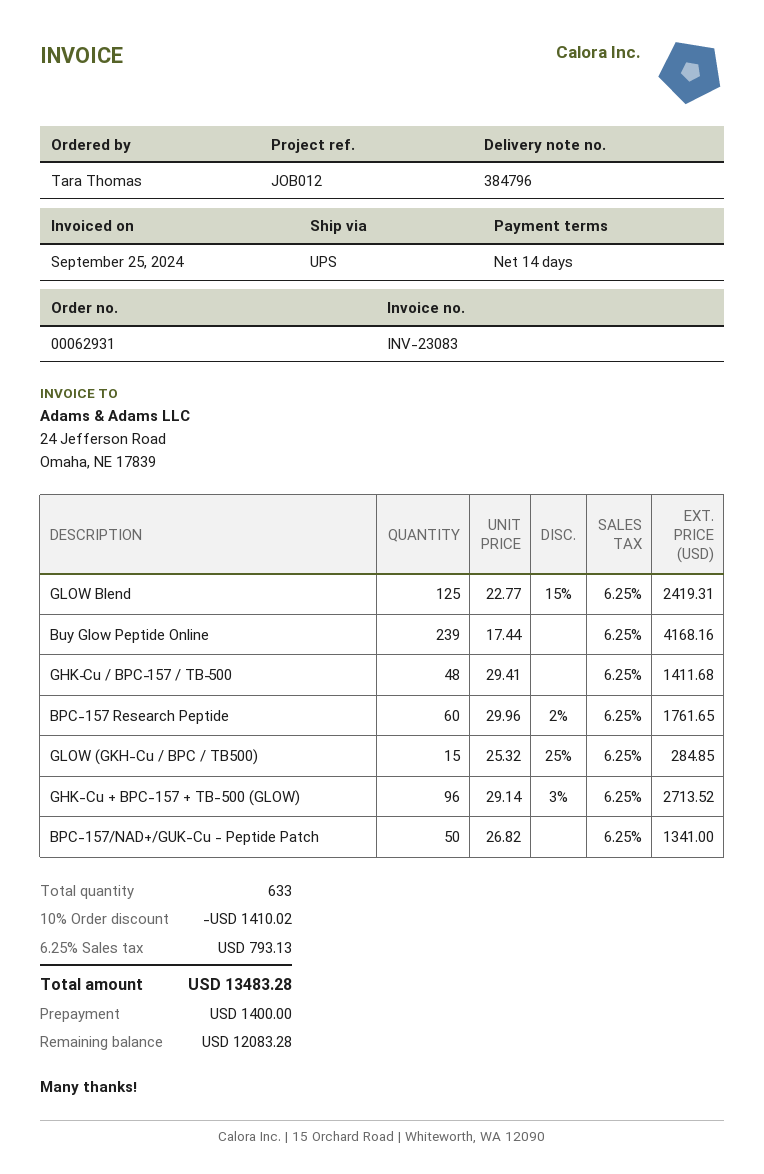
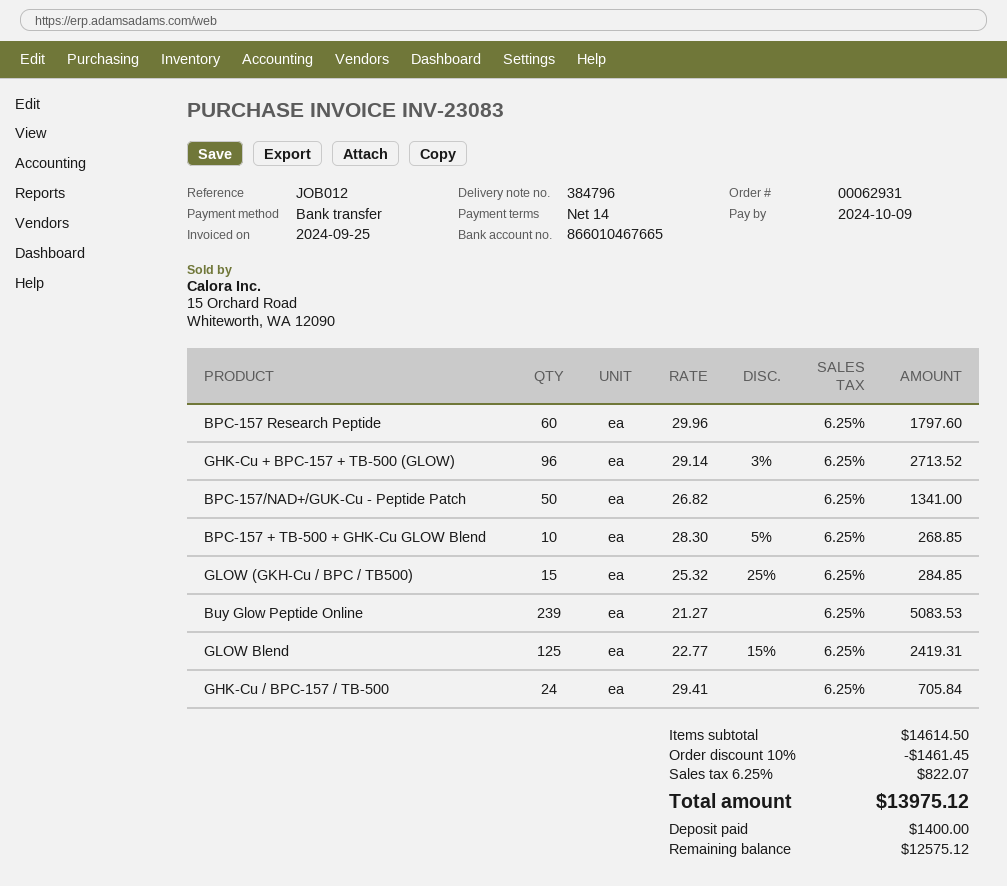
Buy Glow Peptide Online: 239 x 17.44 = 4168.16 -> 239 x 21.27 = 5083.53
GHK‑Cu / BPC‑157 / TB‑500: 48 x 29.41 = 1411.68 -> 24 x 29.41 = 705.84
BPC-157 Research Peptide: 60 x 29.96 - 2% = 1761.65 -> 60 x 29.96 = 1797.60
BPC-157 + TB-500 + GHK-Cu GLOW Blend: none -> 10 x 28.30 - 5% = 268.85
discount: 10% = 1410.02 -> 10% = 1461.45
tax: 6.25% = 793.13 -> 6.25% = 822.07
total: 13483.28 -> 13975.12
balance: 12083.28 -> 12575.12

